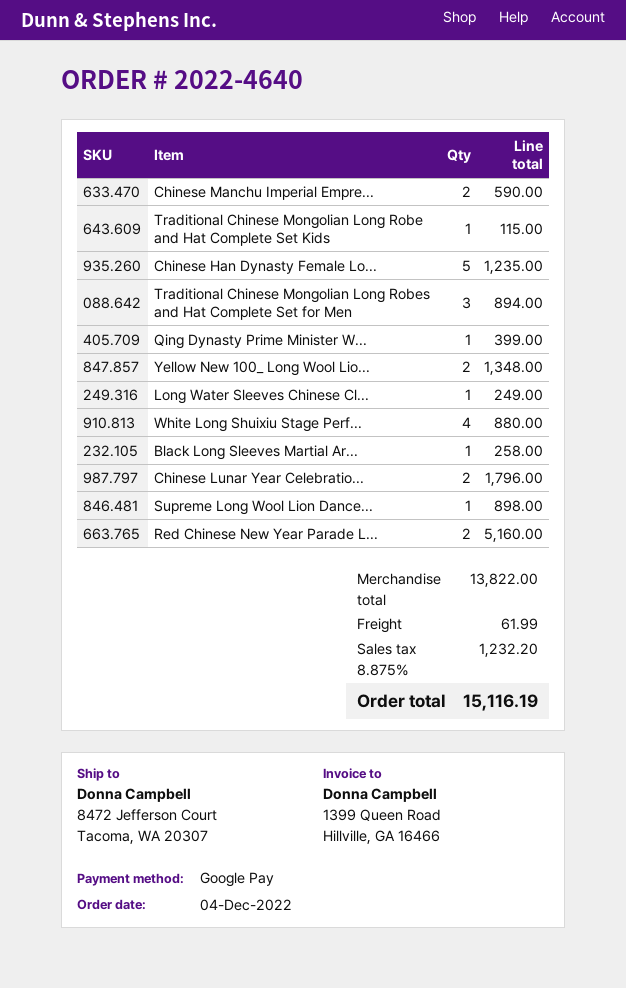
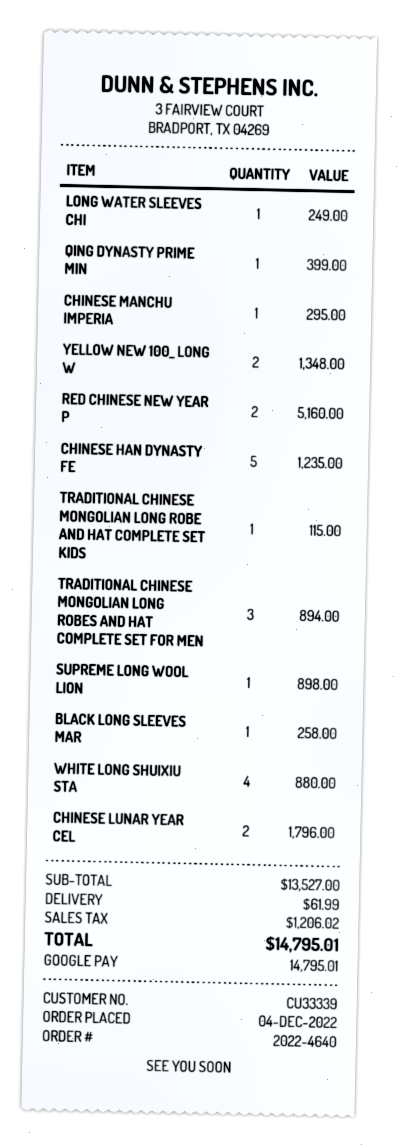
Chinese Manchu Imperial Empre...: 2 for 590.00 -> 1 for 295.00
subtotal: 13822.00 -> 13527.00
tax: 1232.20 -> 1206.02
total: 15116.19 -> 14795.01

